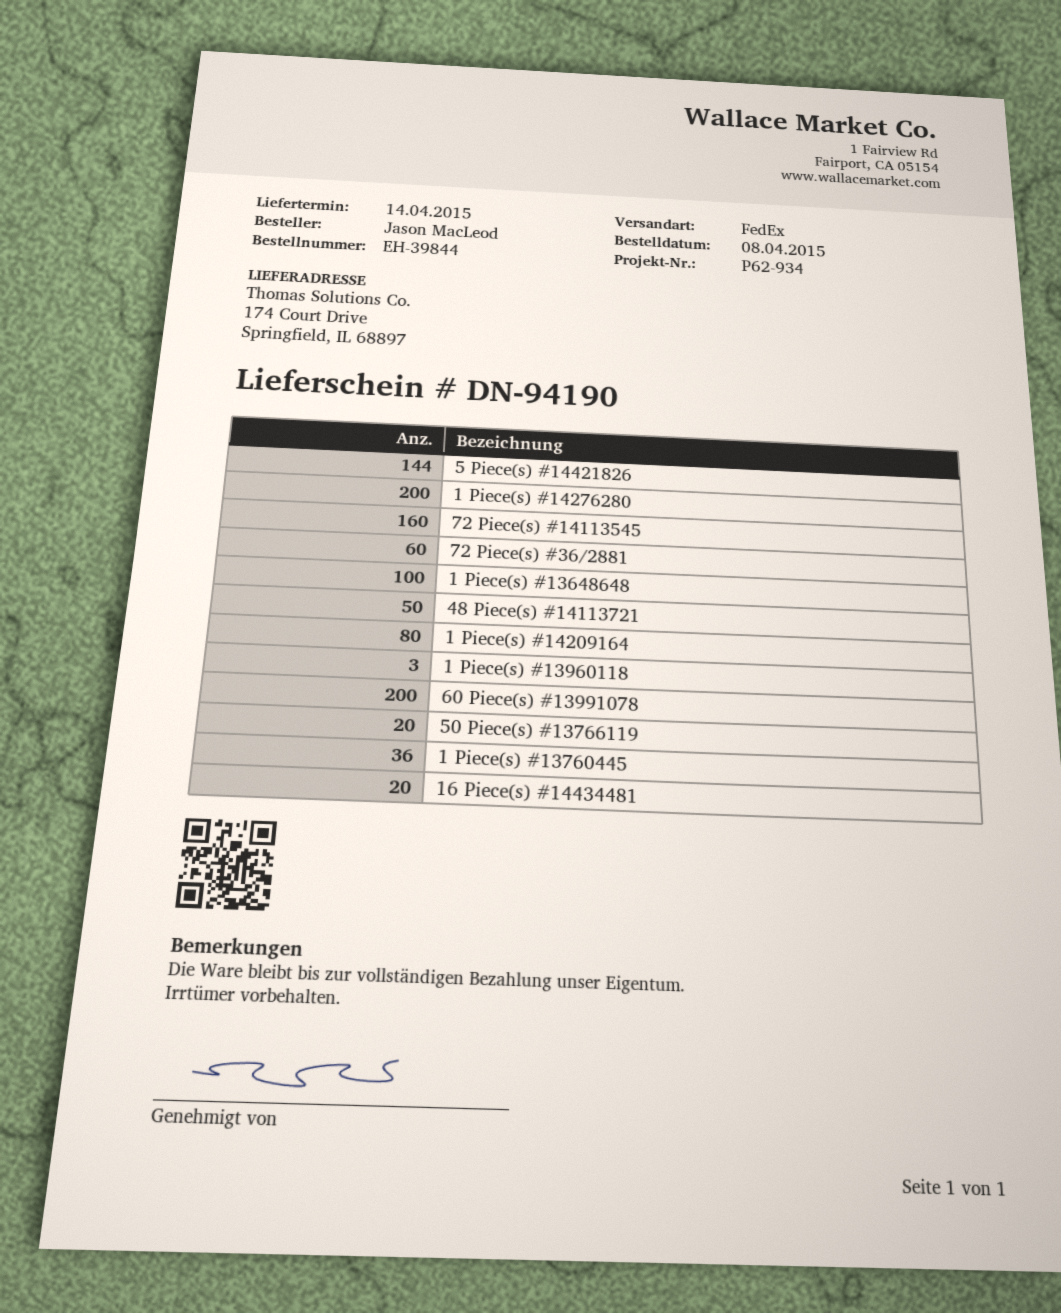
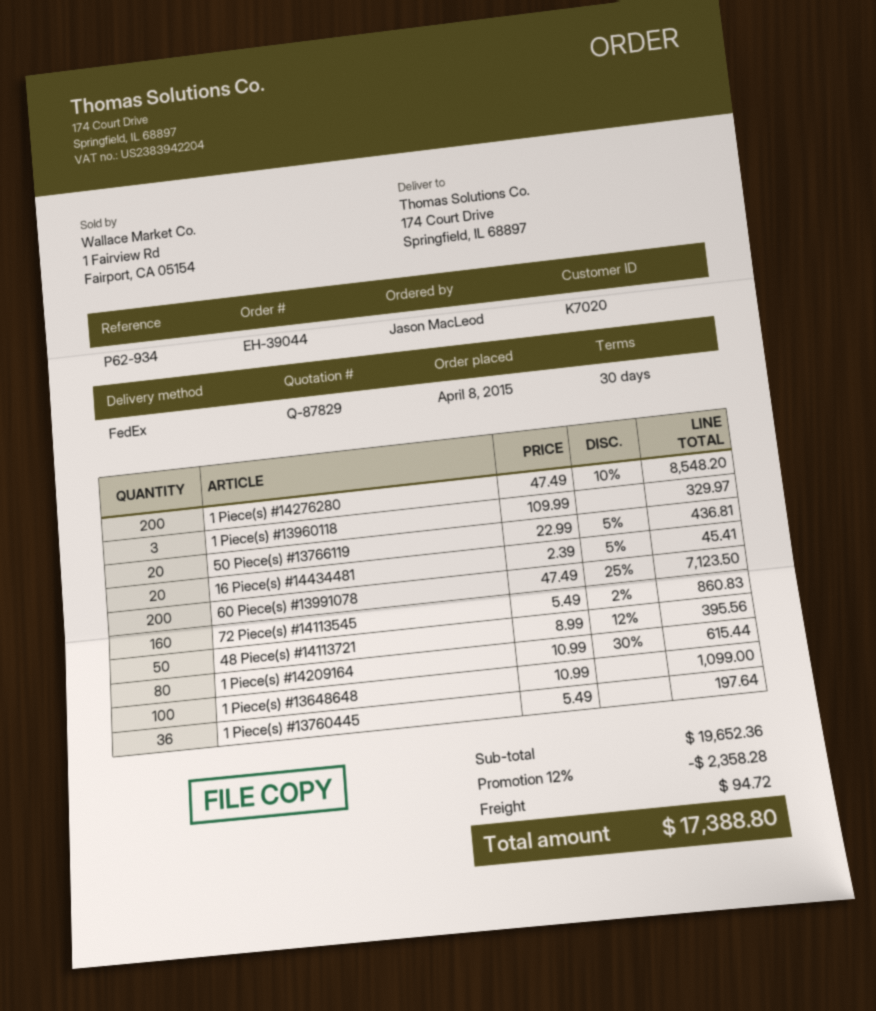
order number: EH-39844 -> EH-39044
5 Piece(s) #14421826: 144 -> none
72 Piece(s) #36/2881: 60 -> none

